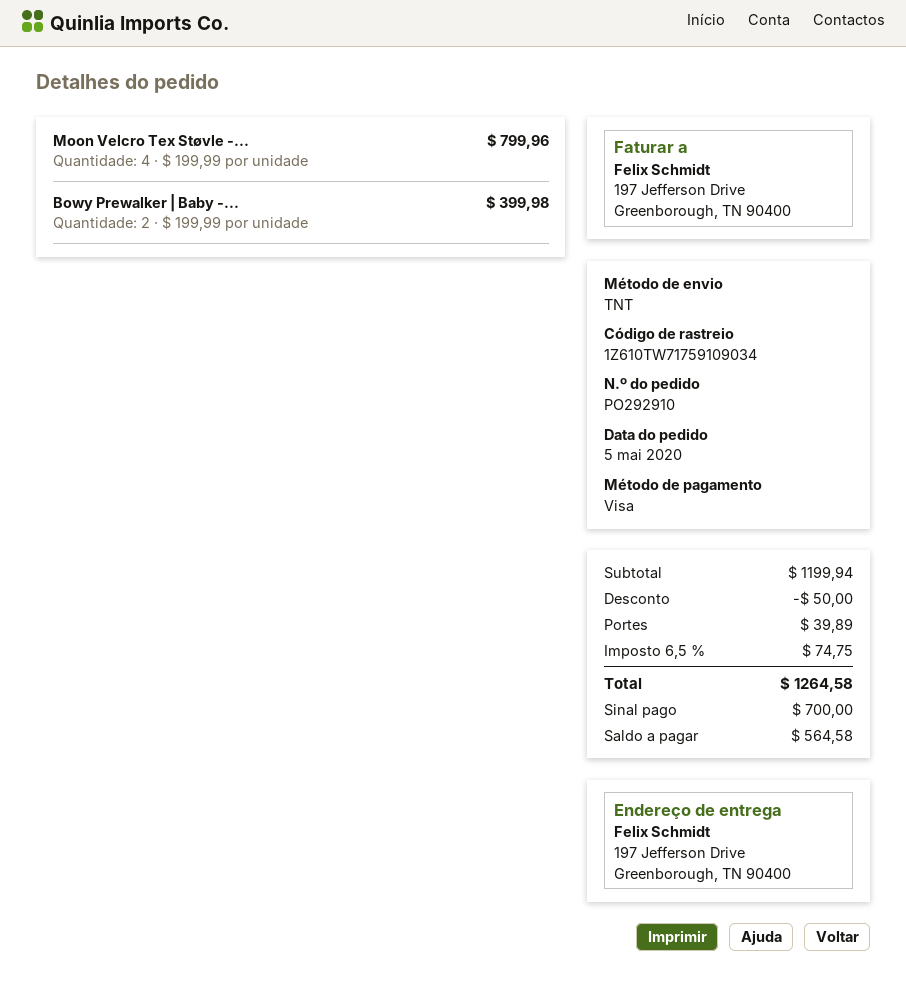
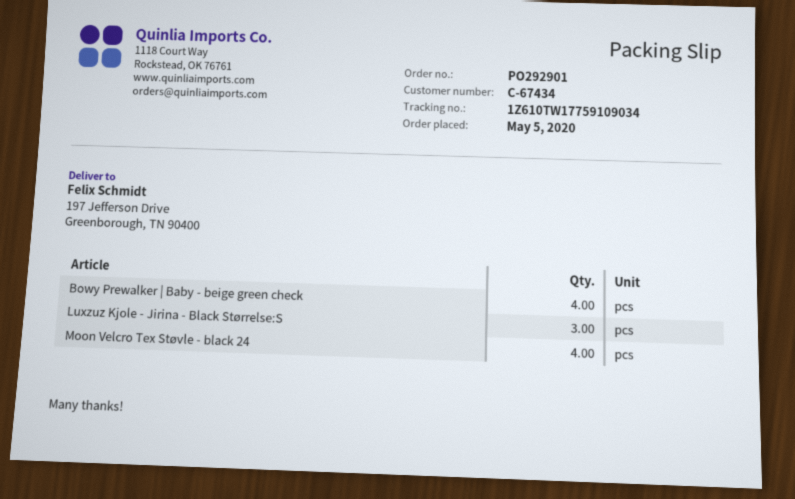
order number: PO292910 -> PO292901
tracking number: 1Z610TW71759109034 -> 1Z610TW17759109034
Bowy Prewalker | Baby -...: 2 -> 4
Luxzuz Kjole - Jirina - Black Størrelse:S: none -> 3

